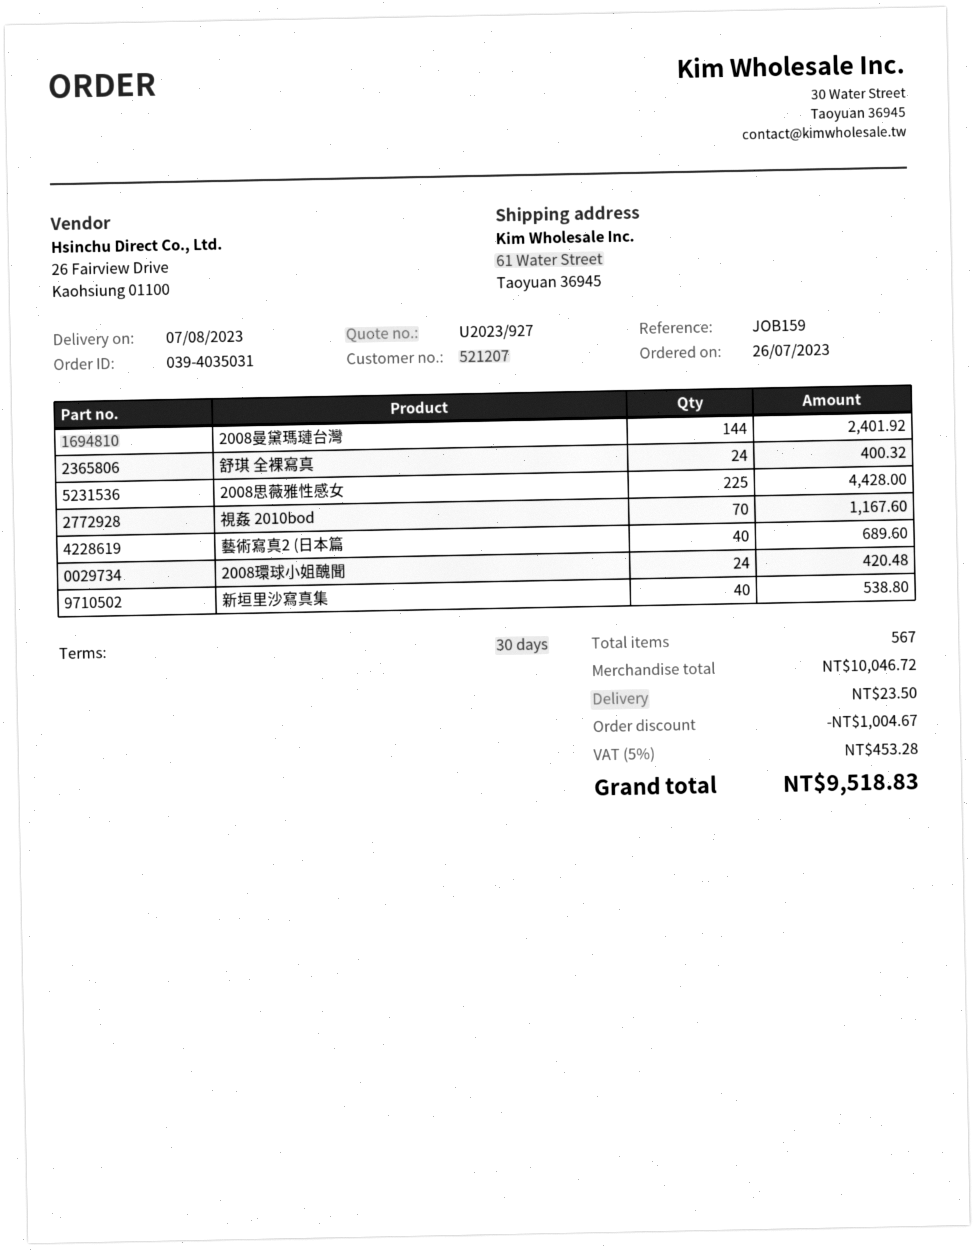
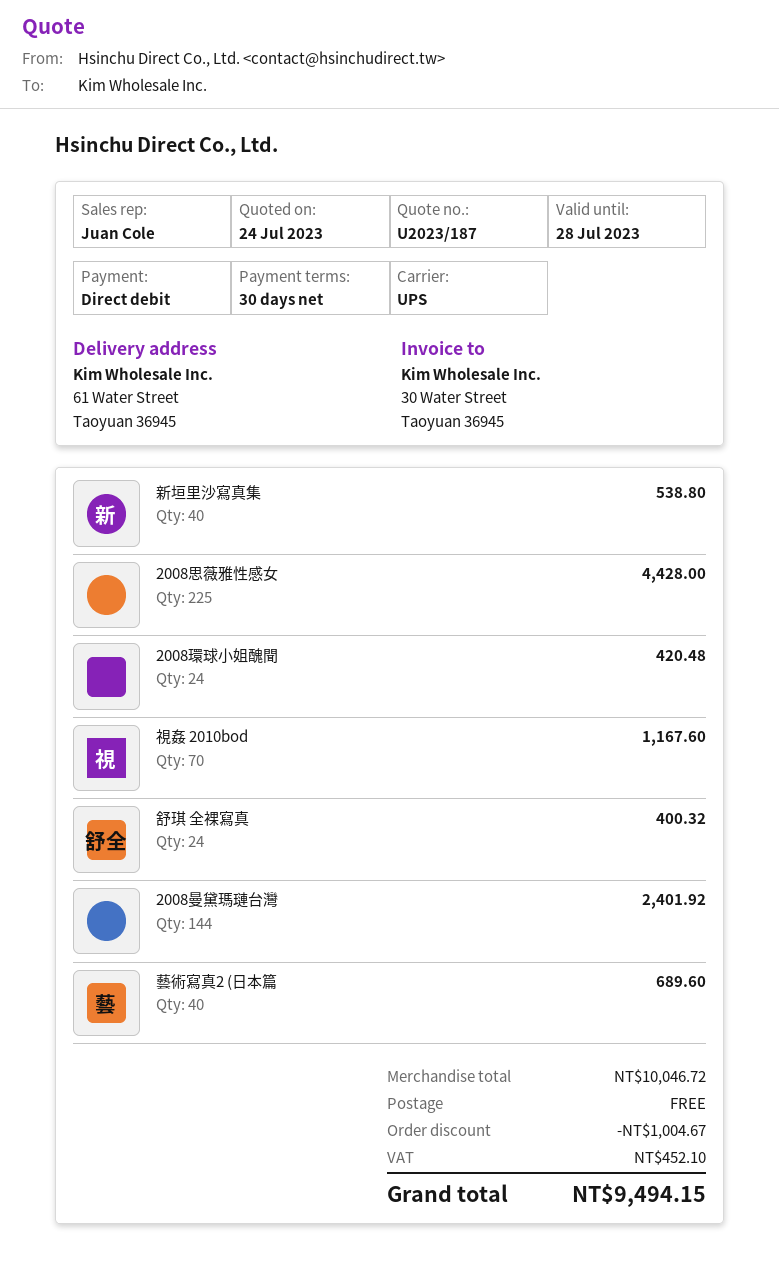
quote number: U2023/927 -> U2023/187
shipping: 23.50 -> 0.00
tax: 453.28 -> 452.10
total: 9518.83 -> 9494.15

